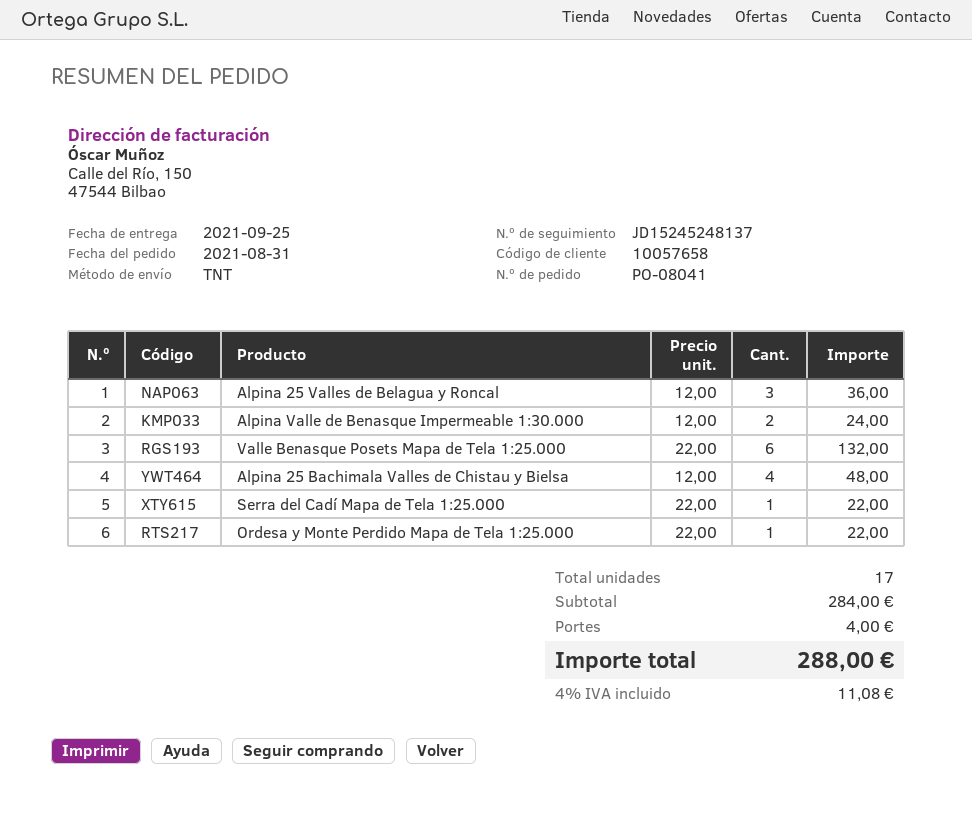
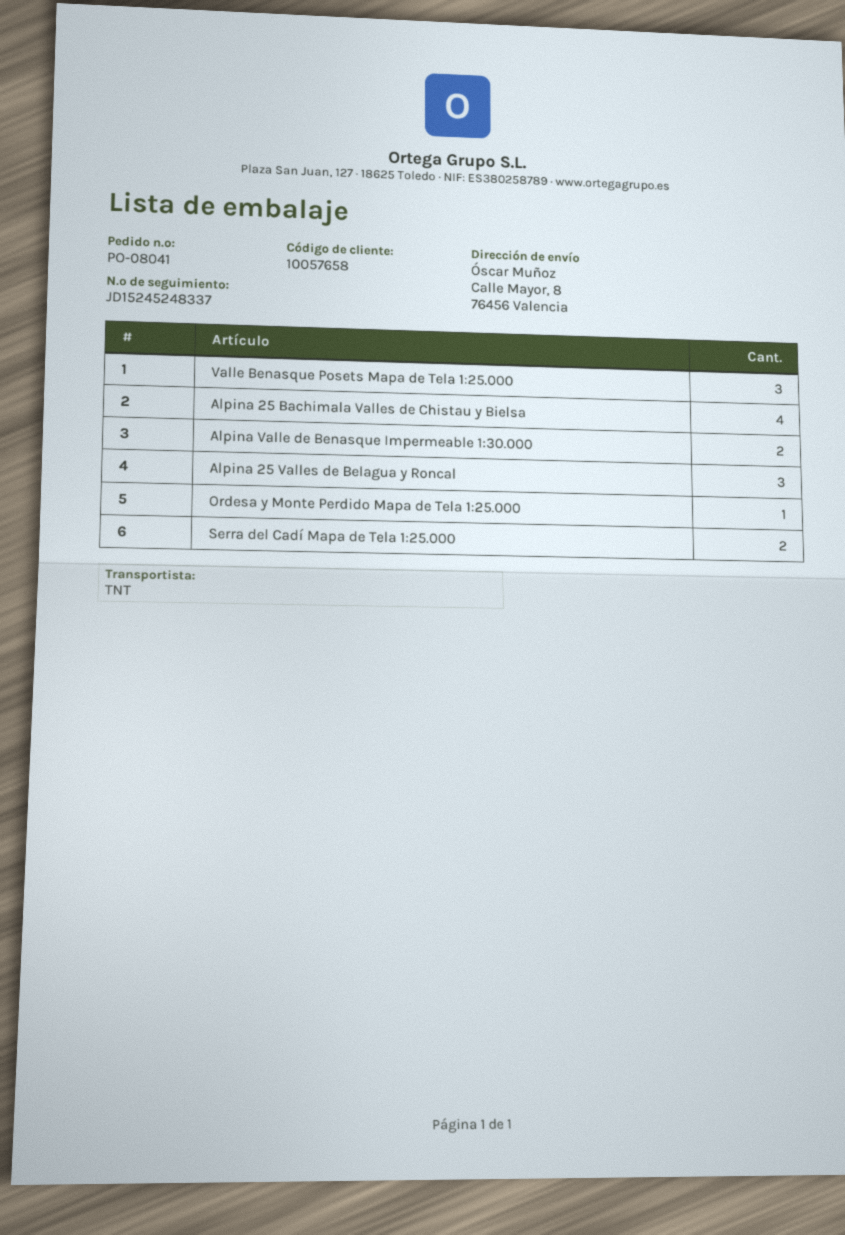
tracking number: JD15245248137 -> JD15245248337
Valle Benasque Posets Mapa de Tela 1:25.000: 6 -> 3
Serra del Cadí Mapa de Tela 1:25.000: 1 -> 2

